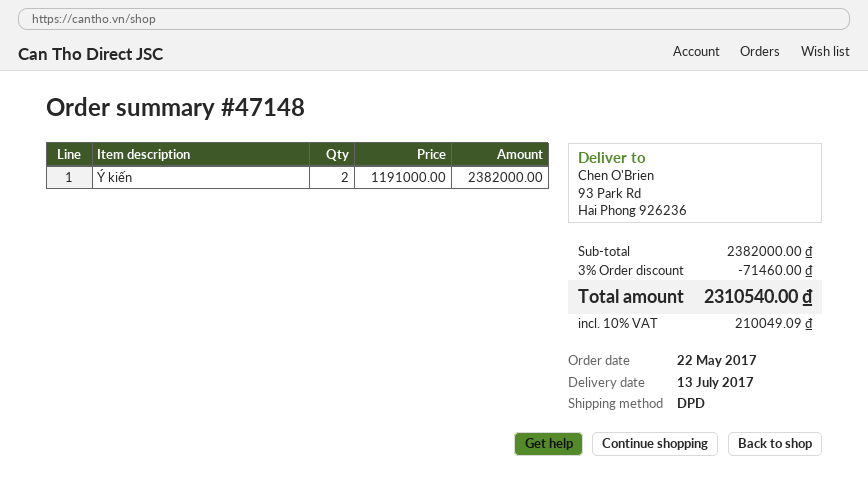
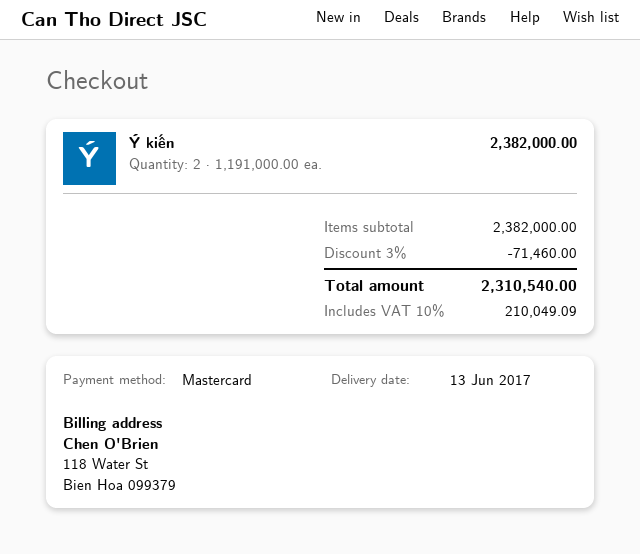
delivery date: 2017-07-13 -> 2017-06-13

